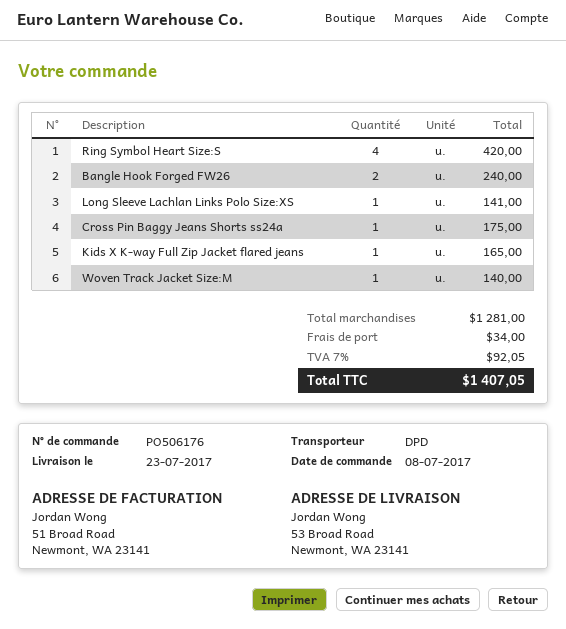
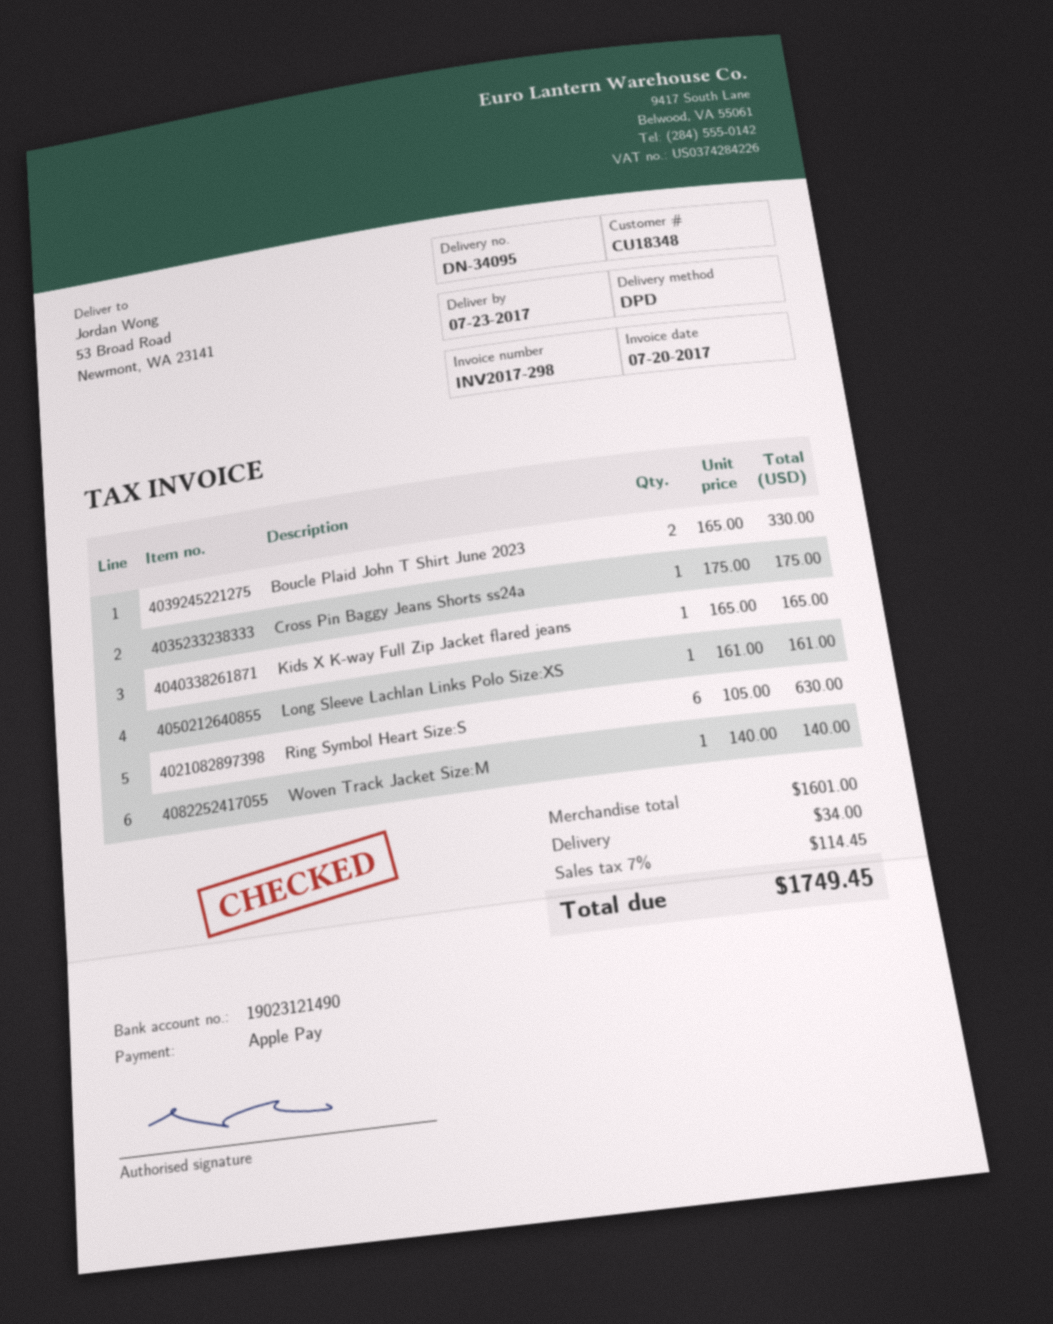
Ring Symbol Heart Size:S: 4 for 420.00 -> 6 for 630.00
Bangle Hook Forged FW26: 2 for 240.00 -> none
Long Sleeve Lachlan Links Polo Size:XS: 1 for 141.00 -> 1 for 161.00
Boucle Plaid John T Shirt June 2023: none -> 2 for 330.00
subtotal: 1281.00 -> 1601.00
tax: 7% = 92.05 -> 7% = 114.45
total: 1407.05 -> 1749.45

